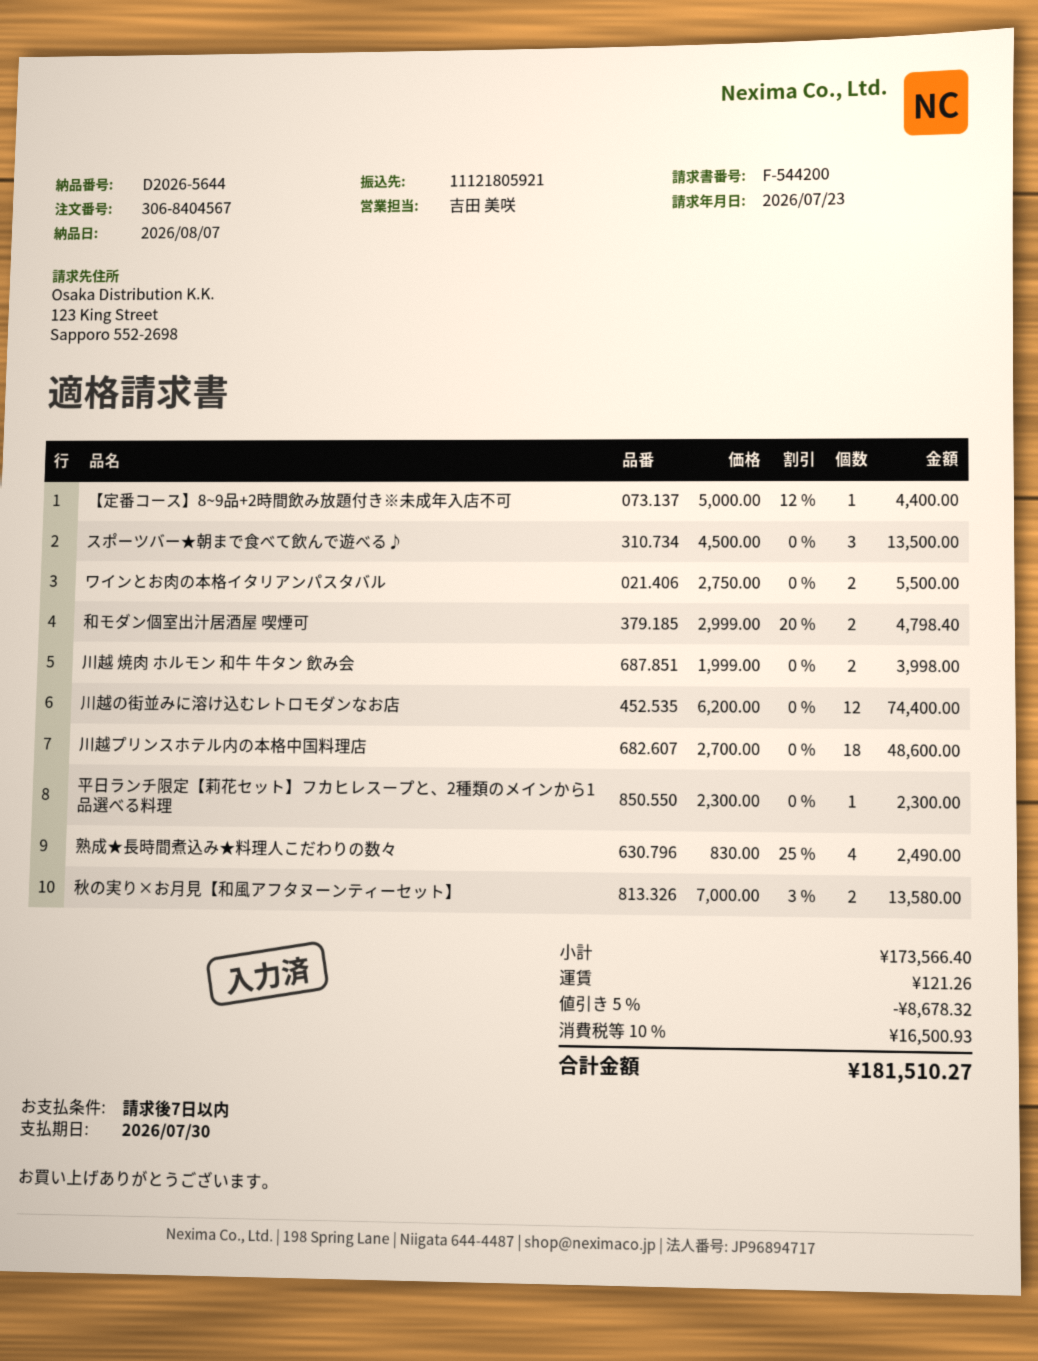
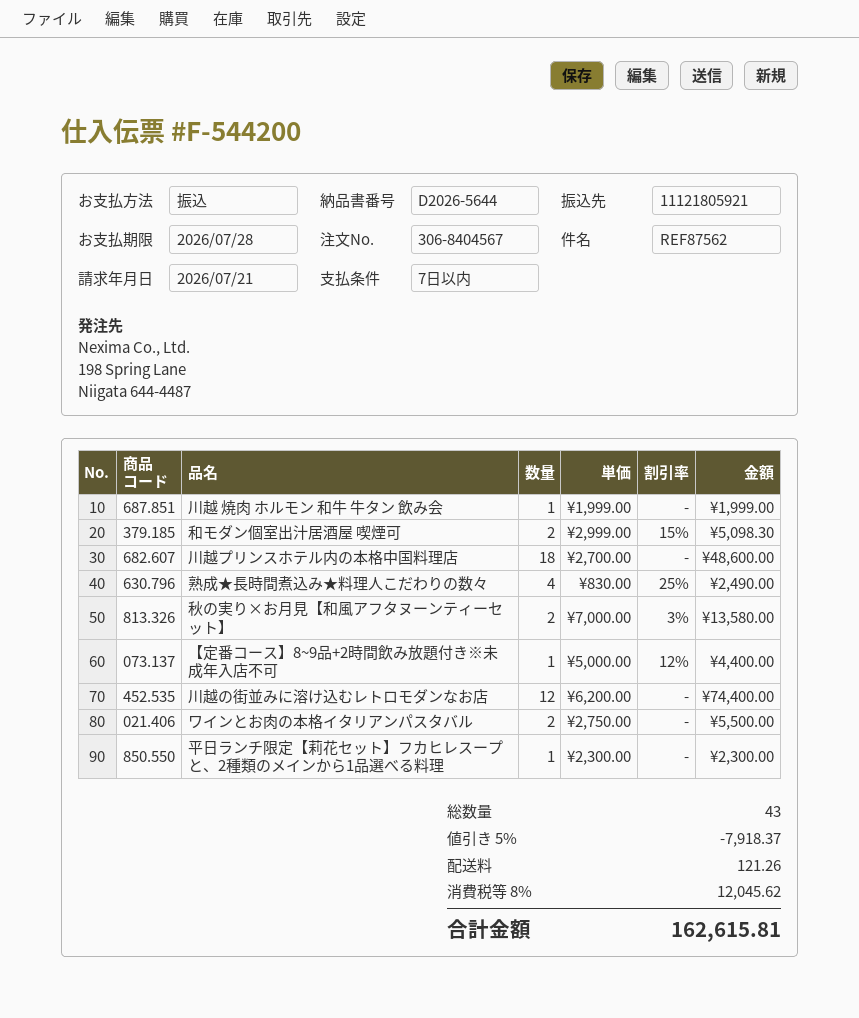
invoice date: 2026-07-23 -> 2026-07-21
due date: 2026-07-30 -> 2026-07-28
スポーツバー★朝まで食べて飲んで遊べる♪: 3 x 4500.00 = 13500.00 -> none
和モダン個室出汁居酒屋 喫煙可: 2 x 2999.00 - 20% = 4798.40 -> 2 x 2999.00 - 15% = 5098.30
川越 焼肉 ホルモン 和牛 牛タン 飲み会: 2 x 1999.00 = 3998.00 -> 1 x 1999.00 = 1999.00
discount: 5% = 8678.32 -> 5% = 7918.37
tax: 10% = 16500.93 -> 8% = 12045.62
total: 181510.27 -> 162615.81

